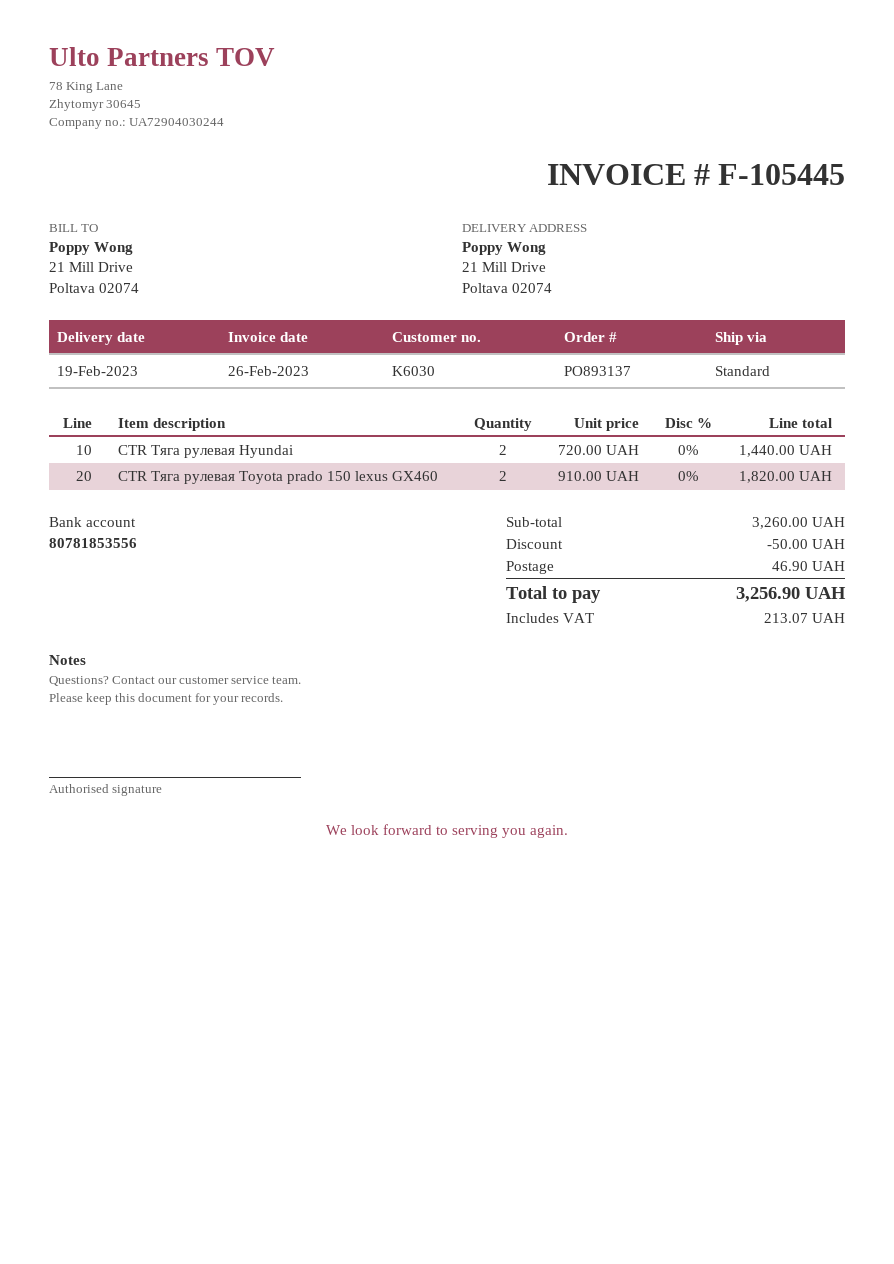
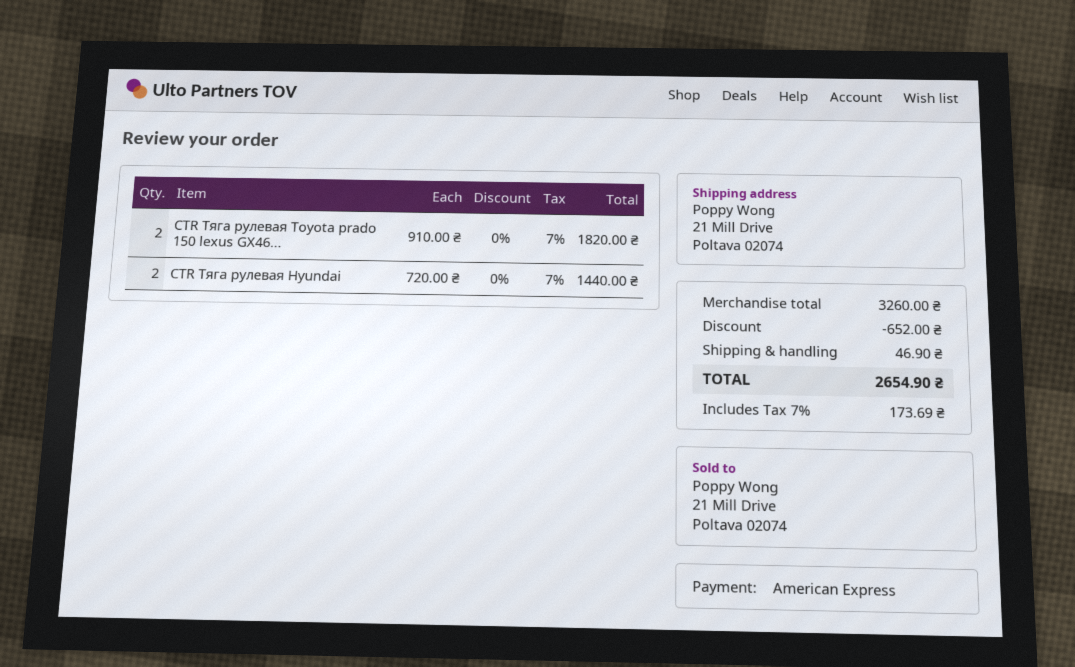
discount: 50.00 -> 652.00
tax: 213.07 -> 173.69
total: 3256.90 -> 2654.90

